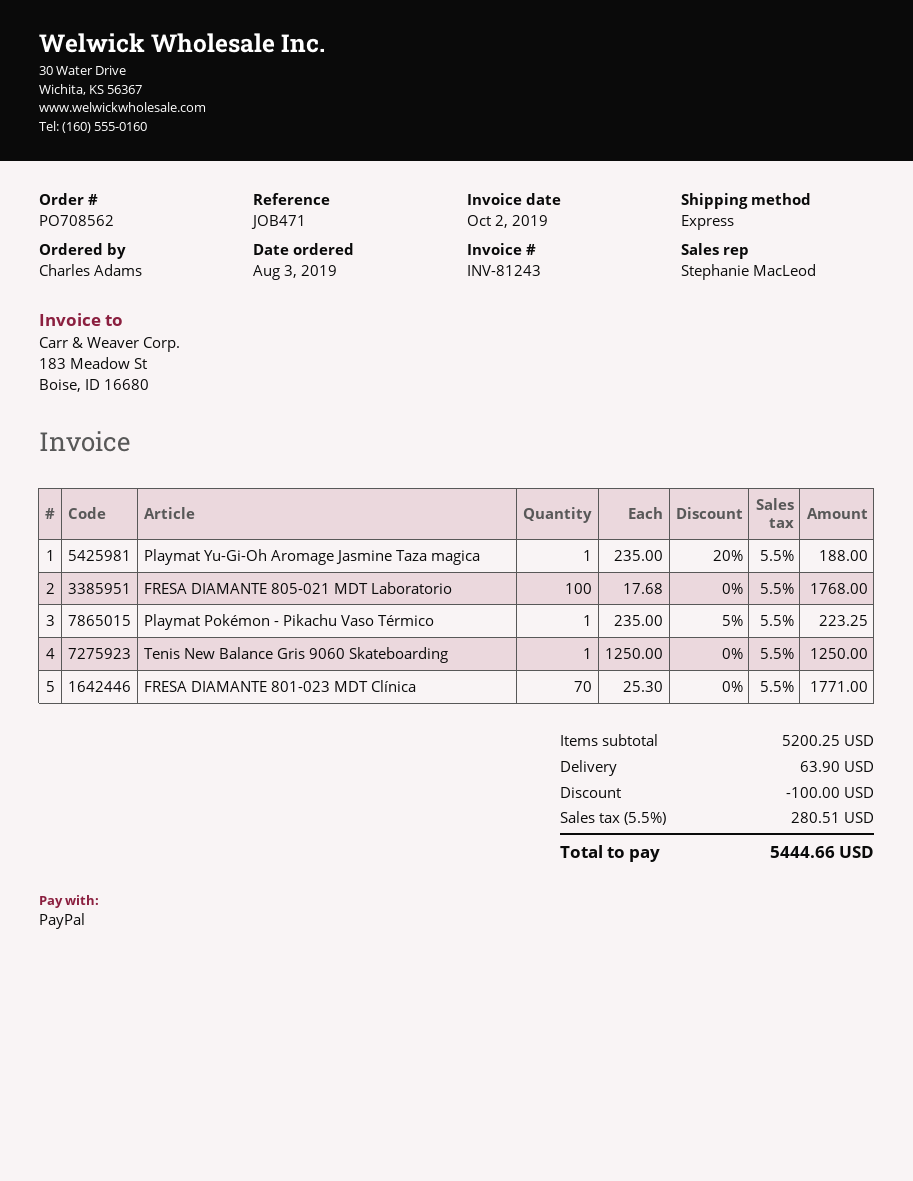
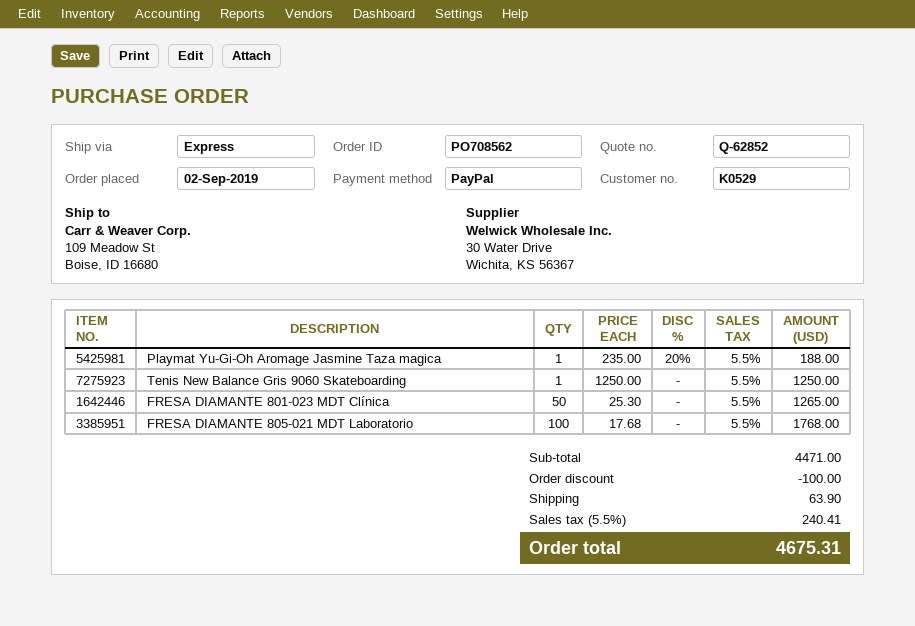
order date: 2019-08-03 -> 2019-09-02
Playmat Pokémon - Pikachu Vaso Térmico: 1 x 235.00 - 5% = 223.25 -> none
FRESA DIAMANTE 801-023 MDT Clínica: 70 x 25.30 = 1771.00 -> 50 x 25.30 = 1265.00
subtotal: 5200.25 -> 4471.00
tax: 5.5% = 280.51 -> 5.5% = 240.41
total: 5444.66 -> 4675.31

